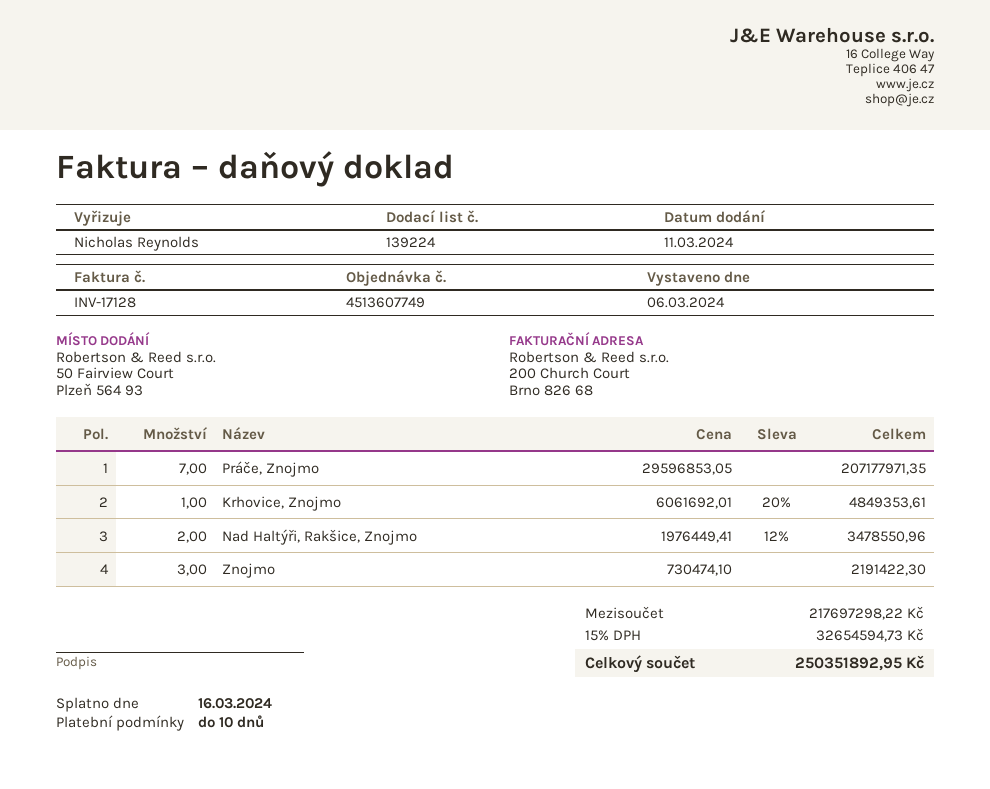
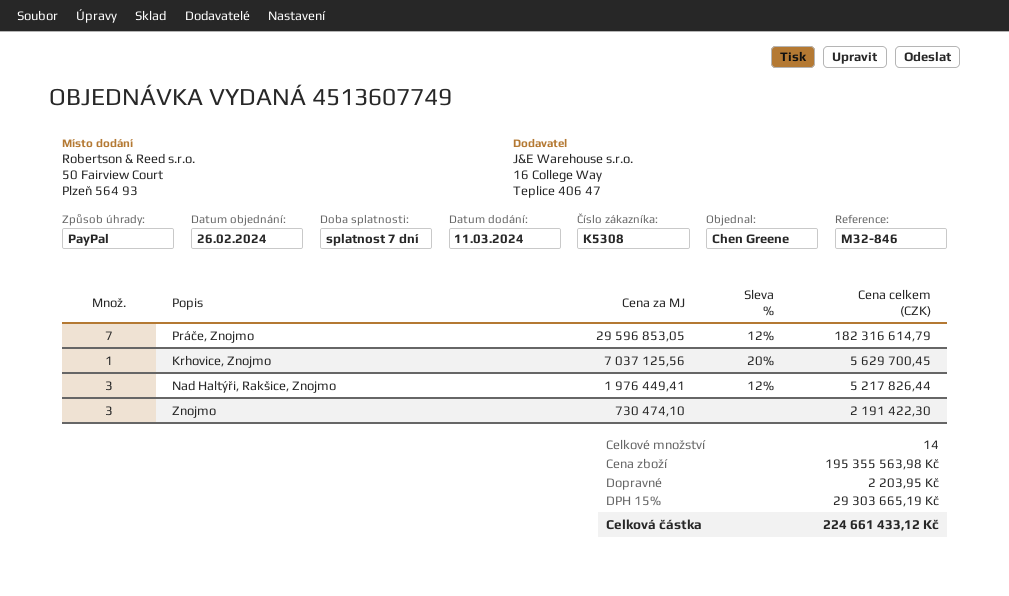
payment terms: 10 days -> 7 days
Práče, Znojmo: 7 x 29596853.05 = 207177971.35 -> 7 x 29596853.05 - 12% = 182316614.79
Krhovice, Znojmo: 1 x 6061692.01 - 20% = 4849353.61 -> 1 x 7037125.56 - 20% = 5629700.45
Nad Haltýři, Rakšice, Znojmo: 2 x 1976449.41 - 12% = 3478550.96 -> 3 x 1976449.41 - 12% = 5217826.44
subtotal: 217697298.22 -> 195355563.98
shipping: none -> 2203.95
tax: 15% = 32654594.73 -> 15% = 29303665.19
total: 250351892.95 -> 224661433.12

